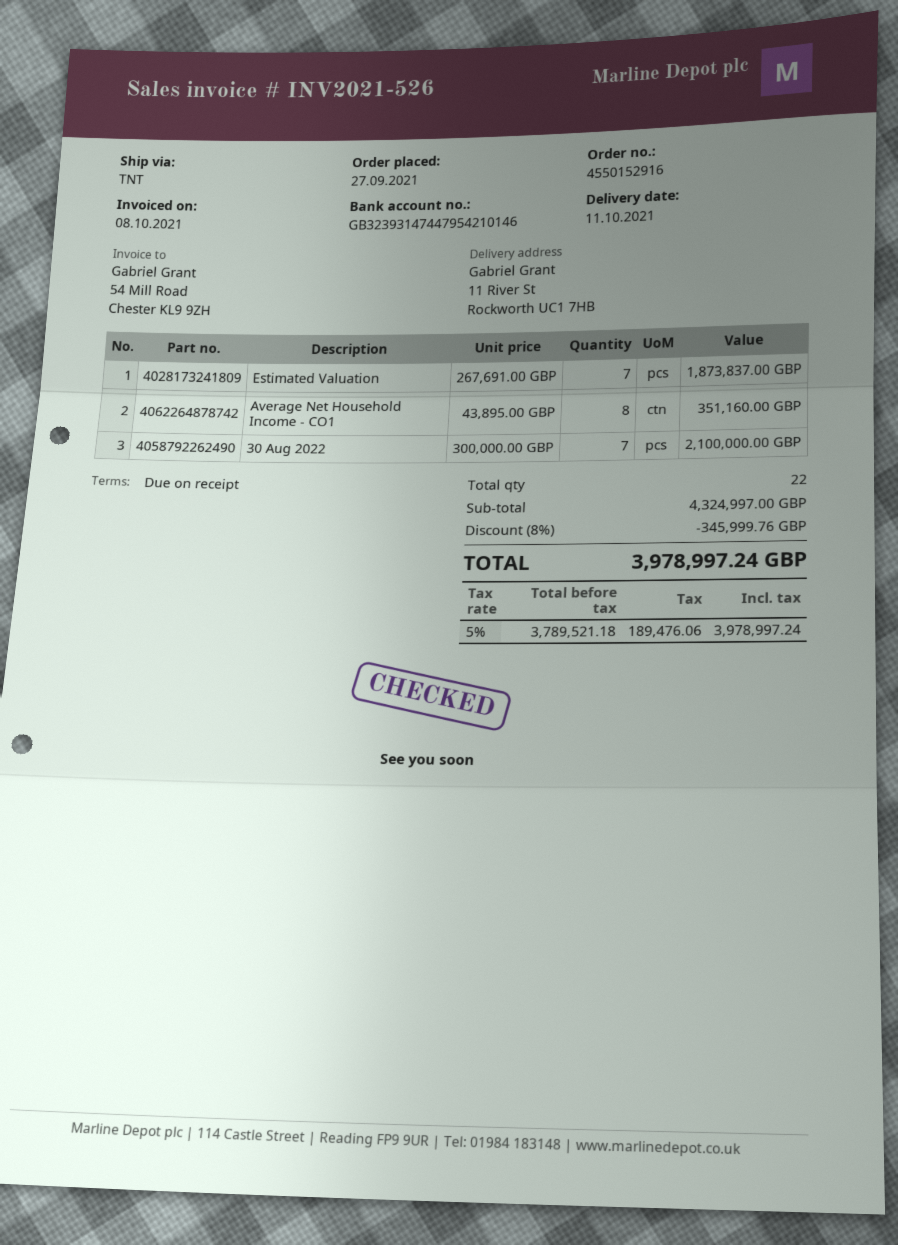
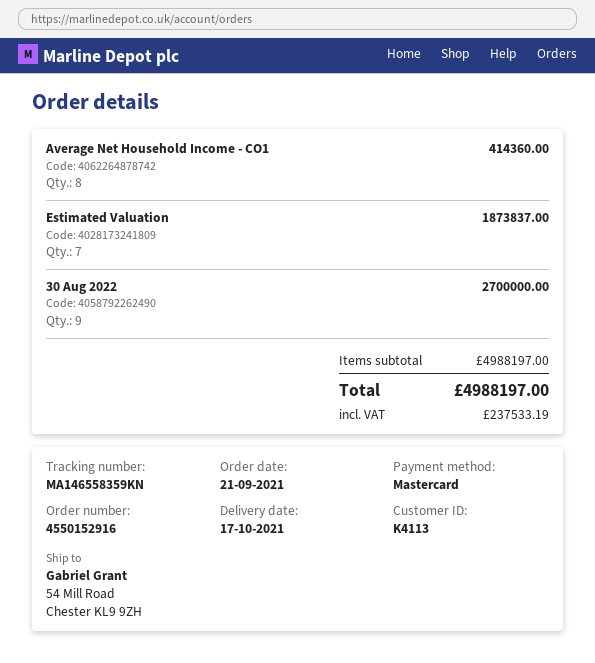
order date: 2021-09-27 -> 2021-09-21
delivery date: 2021-10-11 -> 2021-10-17
ship to: 11 River St, Rockworth UC1 7HB -> 54 Mill Road, Chester KL9 9ZH
Average Net Household Income - CO1: 8 for 351160.00 -> 8 for 414360.00
30 Aug 2022: 7 for 2100000.00 -> 9 for 2700000.00
subtotal: 4324997.00 -> 4988197.00
discount: 8% = 345999.76 -> none
tax: 189476.06 -> 237533.19
total: 3978997.24 -> 4988197.00

